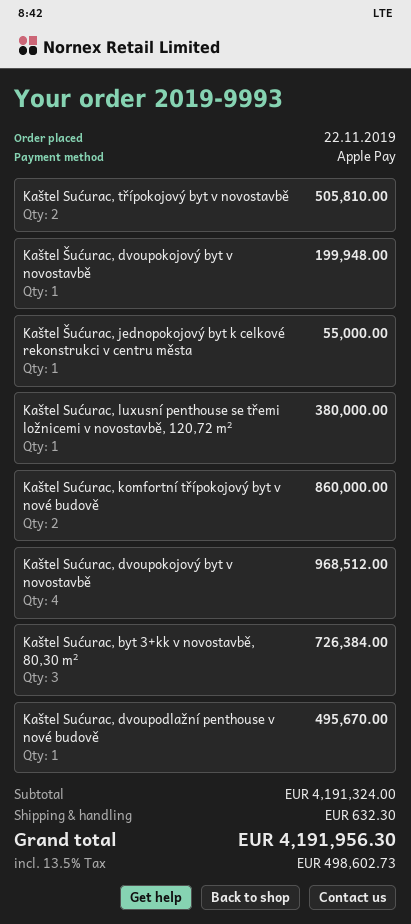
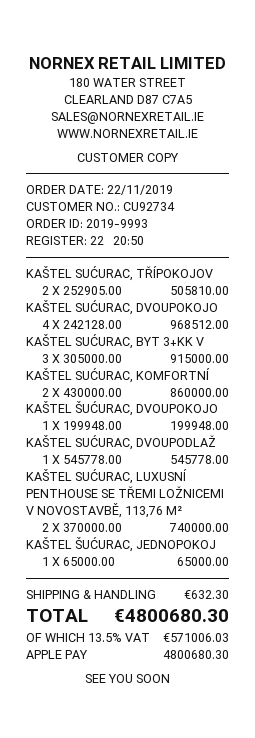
Kaštel Šućurac, jednopokojový byt k celkové rekonstrukci v centru města: 1 for 55000.00 -> 1 for 65000.00
Kaštel Sućurac, luxusní penthouse se třemi ložnicemi v novostavbě, 120,72 m²: 1 for 380000.00 -> none
Kaštel Sućurac, byt 3+kk v novostavbě, 80,30 m²: 3 for 726384.00 -> 3 for 915000.00
Kaštel Sućurac, dvoupodlažní penthouse v nové budově: 1 for 495670.00 -> 1 for 545778.00
KAŠTEL SUĆURAC, LUXUSNÍ PENTHOUSE SE TŘEMI LOŽNICEMI V NOVOSTAVBĚ, 113,76 M²: none -> 2 for 740000.00
tax: 13.5% = 498602.73 -> 13.5% = 571006.03
total: 4191956.30 -> 4800680.30

